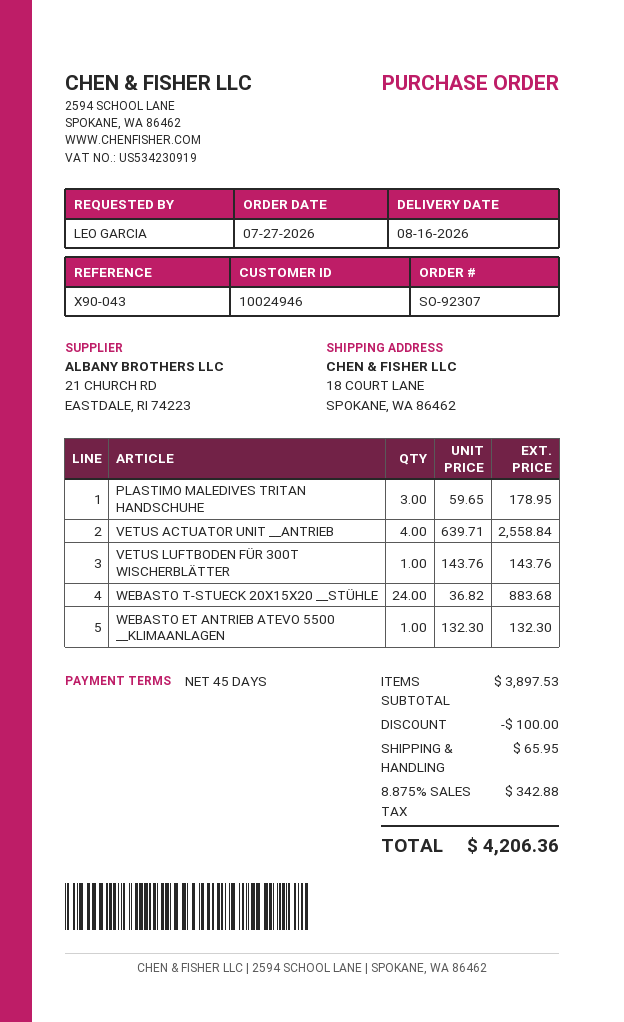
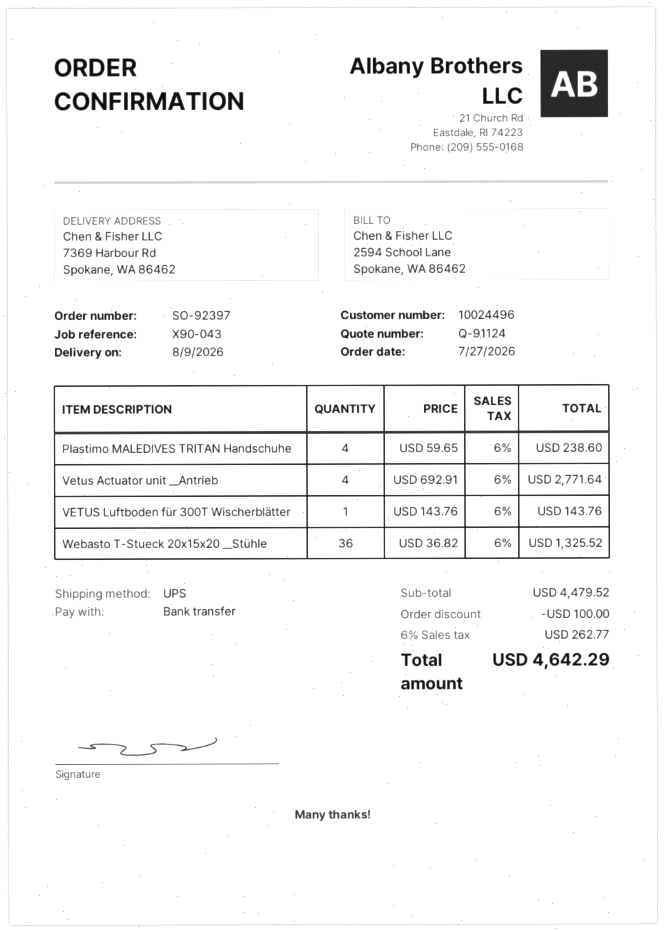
order number: SO-92307 -> SO-92397
delivery date: 2026-08-16 -> 2026-08-09
customer number: 10024946 -> 10024496
ship to: 18 COURT LANE, SPOKANE, WA 86462 -> 7369 Harbour Rd, Spokane, WA 86462
PLASTIMO MALEDIVES TRITAN HANDSCHUHE: 3 x 59.65 = 178.95 -> 4 x 59.65 = 238.60
VETUS ACTUATOR UNIT __ANTRIEB: 4 x 639.71 = 2558.84 -> 4 x 692.91 = 2771.64
WEBASTO T-STUECK 20X15X20 __STÜHLE: 24 x 36.82 = 883.68 -> 36 x 36.82 = 1325.52
WEBASTO ET ANTRIEB ATEVO 5500 __KLIMAANLAGEN: 1 x 132.30 = 132.30 -> none
subtotal: 3897.53 -> 4479.52
shipping: 65.95 -> none
tax: 8.875% = 342.88 -> 6% = 262.77
total: 4206.36 -> 4642.29

